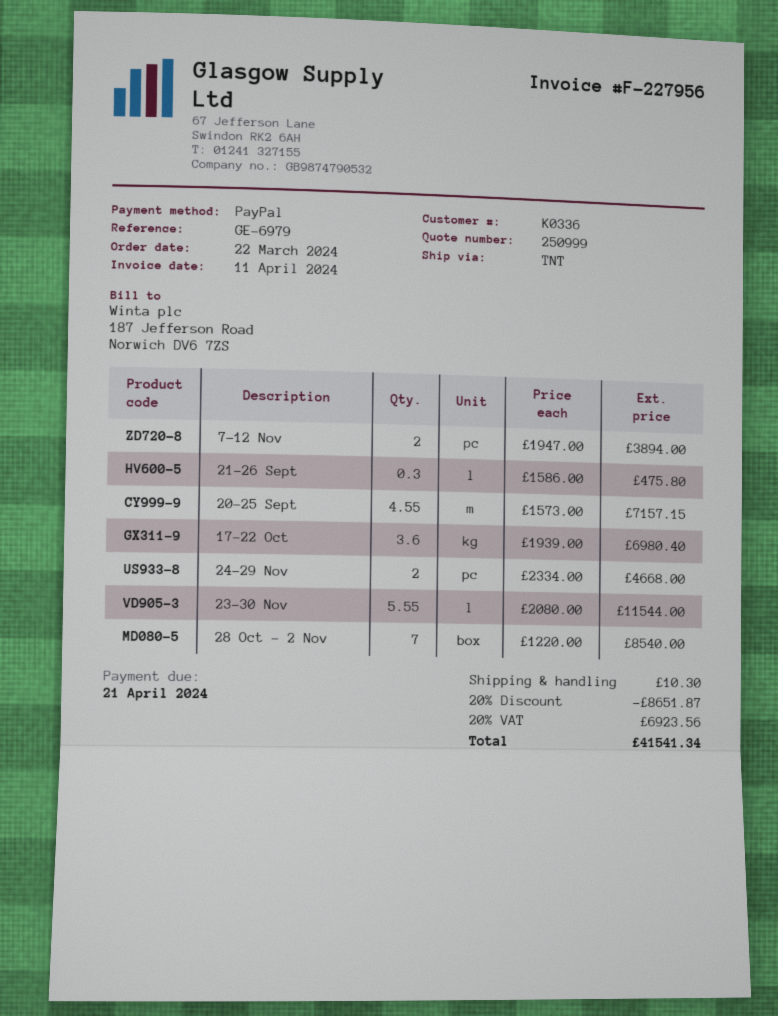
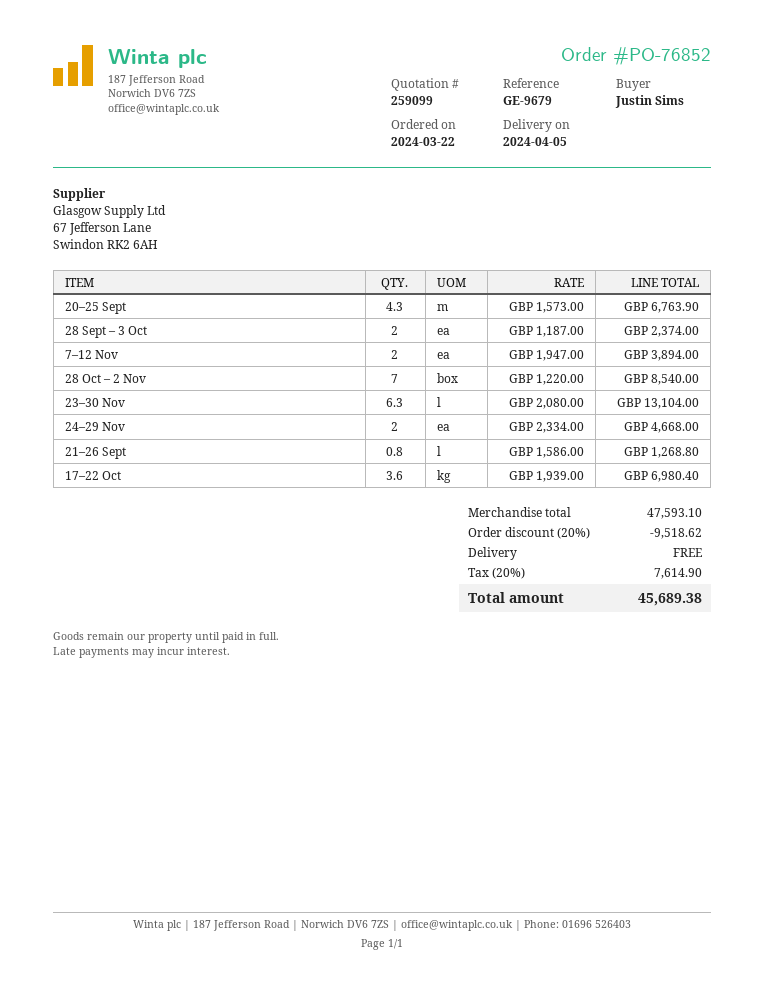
quote number: 250999 -> 259099
reference: GE-6979 -> GE-9679
21–26 Sept: 0.3 x 1586.00 = 475.80 -> 0.8 x 1586.00 = 1268.80
20–25 Sept: 4.55 x 1573.00 = 7157.15 -> 4.3 x 1573.00 = 6763.90
23–30 Nov: 5.55 x 2080.00 = 11544.00 -> 6.3 x 2080.00 = 13104.00
28 Sept – 3 Oct: none -> 2 x 1187.00 = 2374.00
discount: 20% = 8651.87 -> 20% = 9518.62
shipping: 10.30 -> 0.00
tax: 20% = 6923.56 -> 20% = 7614.90
total: 41541.34 -> 45689.38

